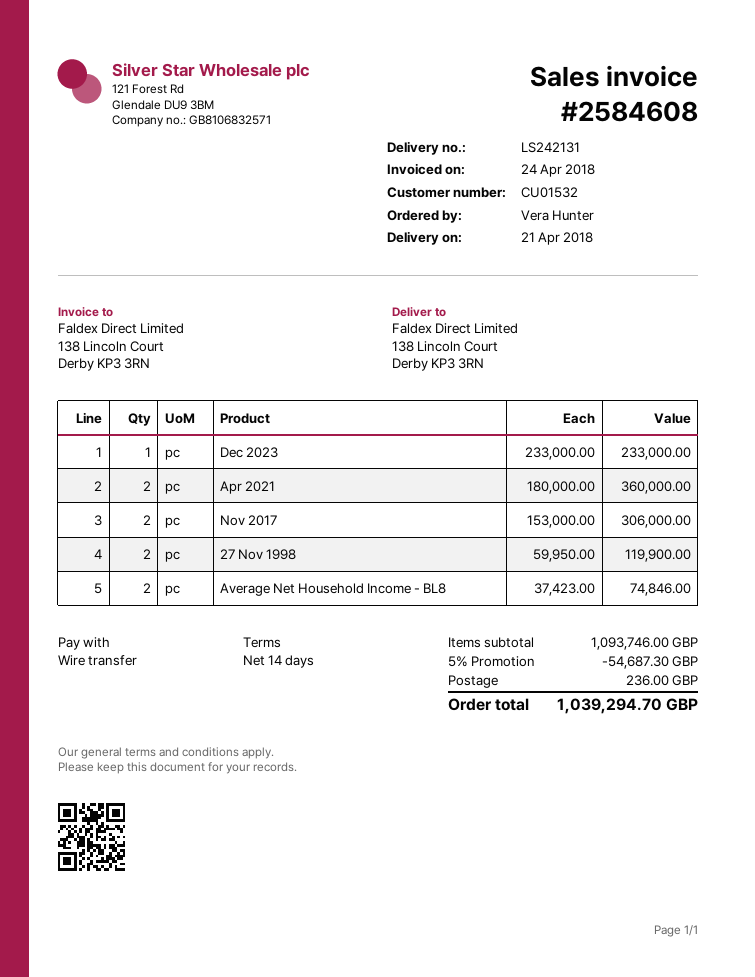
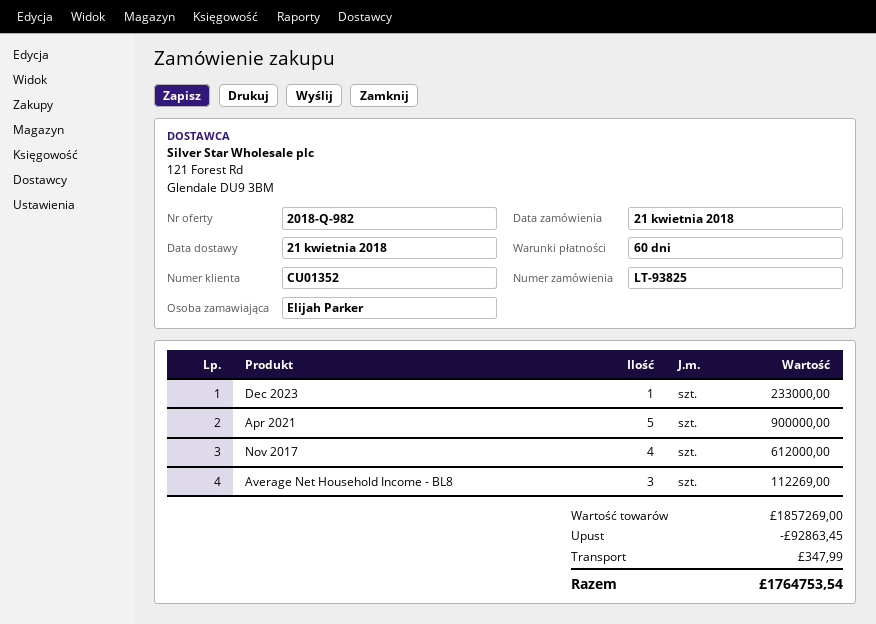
payment terms: 14 days -> 60 days
customer number: CU01532 -> CU01352
ordered by: Vera Hunter -> Elijah Parker
Apr 2021: 2 for 360000.00 -> 5 for 900000.00
Nov 2017: 2 for 306000.00 -> 4 for 612000.00
27 Nov 1998: 2 for 119900.00 -> none
Average Net Household Income - BL8: 2 for 74846.00 -> 3 for 112269.00
subtotal: 1093746.00 -> 1857269.00
discount: 54687.30 -> 92863.45
shipping: 236.00 -> 347.99
total: 1039294.70 -> 1764753.54

